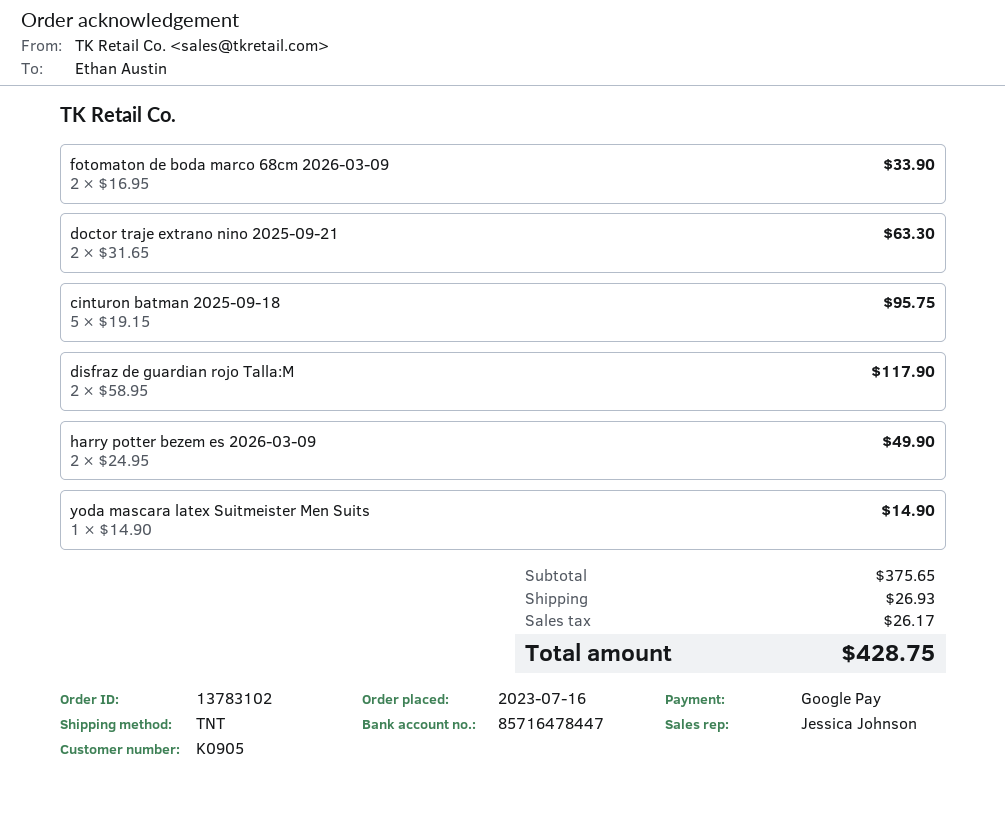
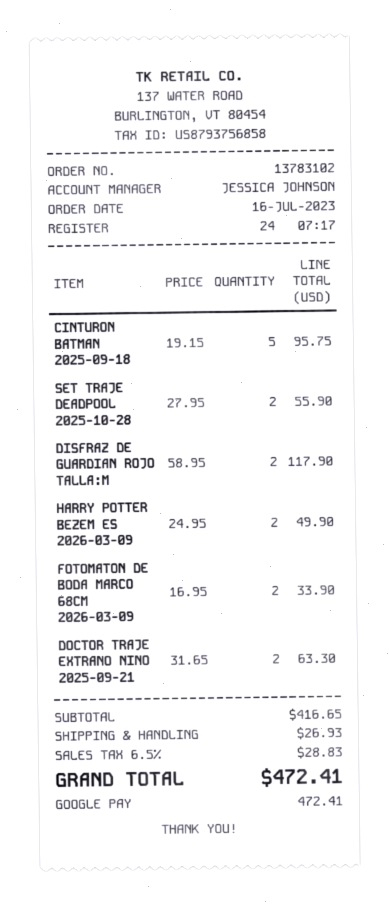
yoda mascara latex Suitmeister Men Suits: 1 x 14.90 = 14.90 -> none
SET TRAJE DEADPOOL 2025-10-28: none -> 2 x 27.95 = 55.90
subtotal: 375.65 -> 416.65
tax: 26.17 -> 28.83
total: 428.75 -> 472.41

